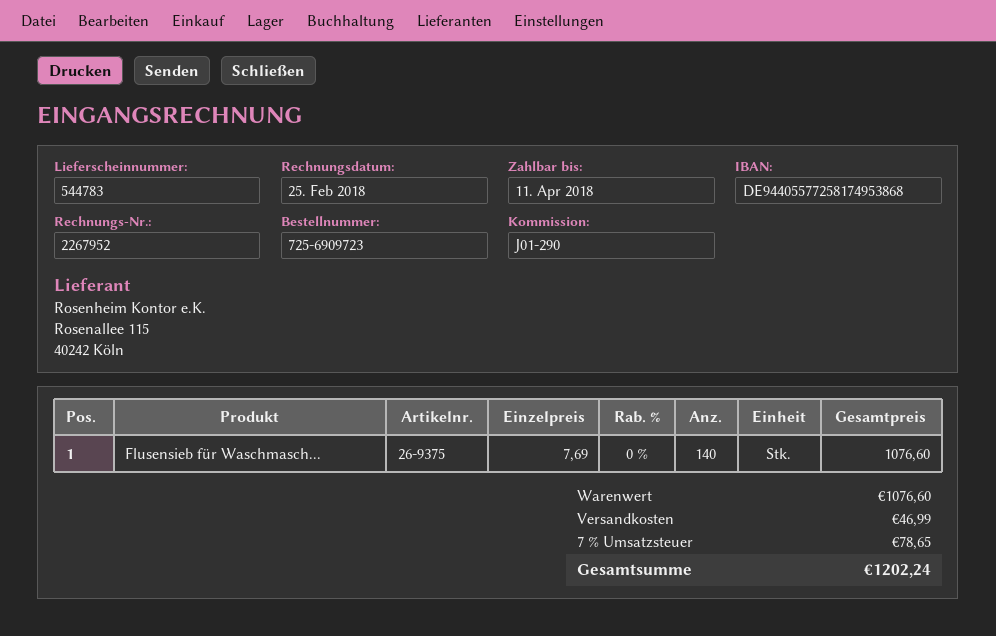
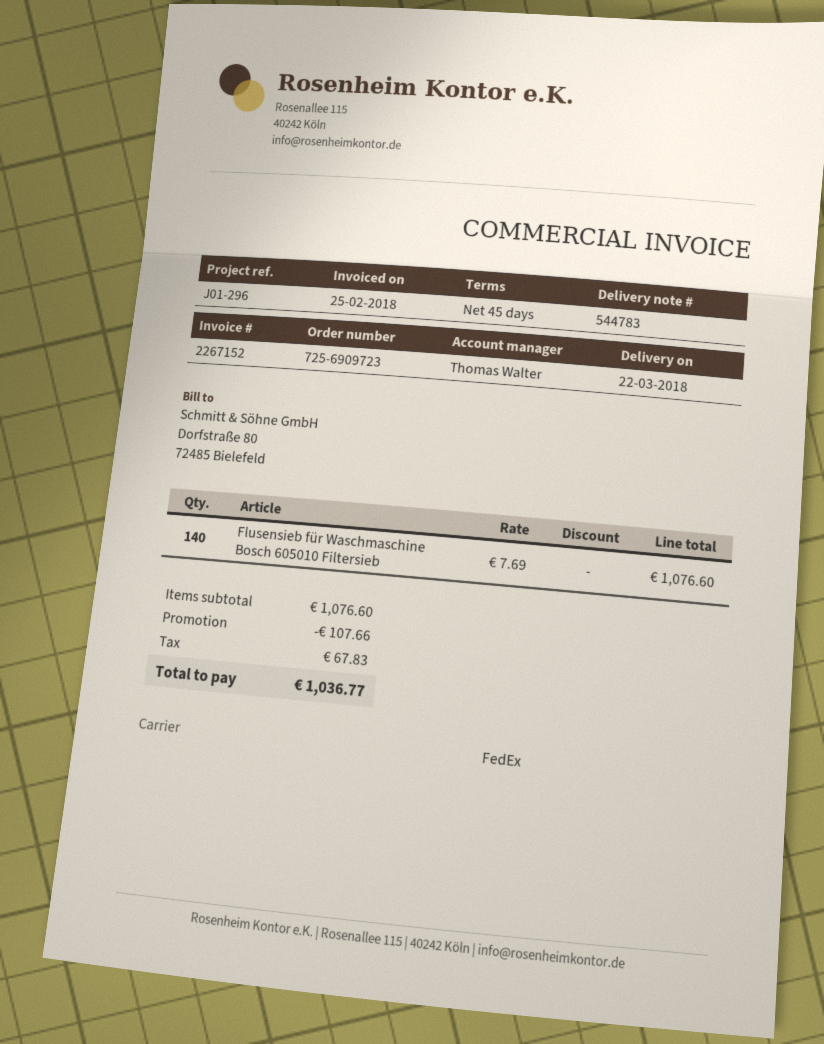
invoice number: 2267952 -> 2267152
reference: J01-290 -> J01-296
discount: none -> 107.66
shipping: 46.99 -> none
tax: 78.65 -> 67.83
total: 1202.24 -> 1036.77

